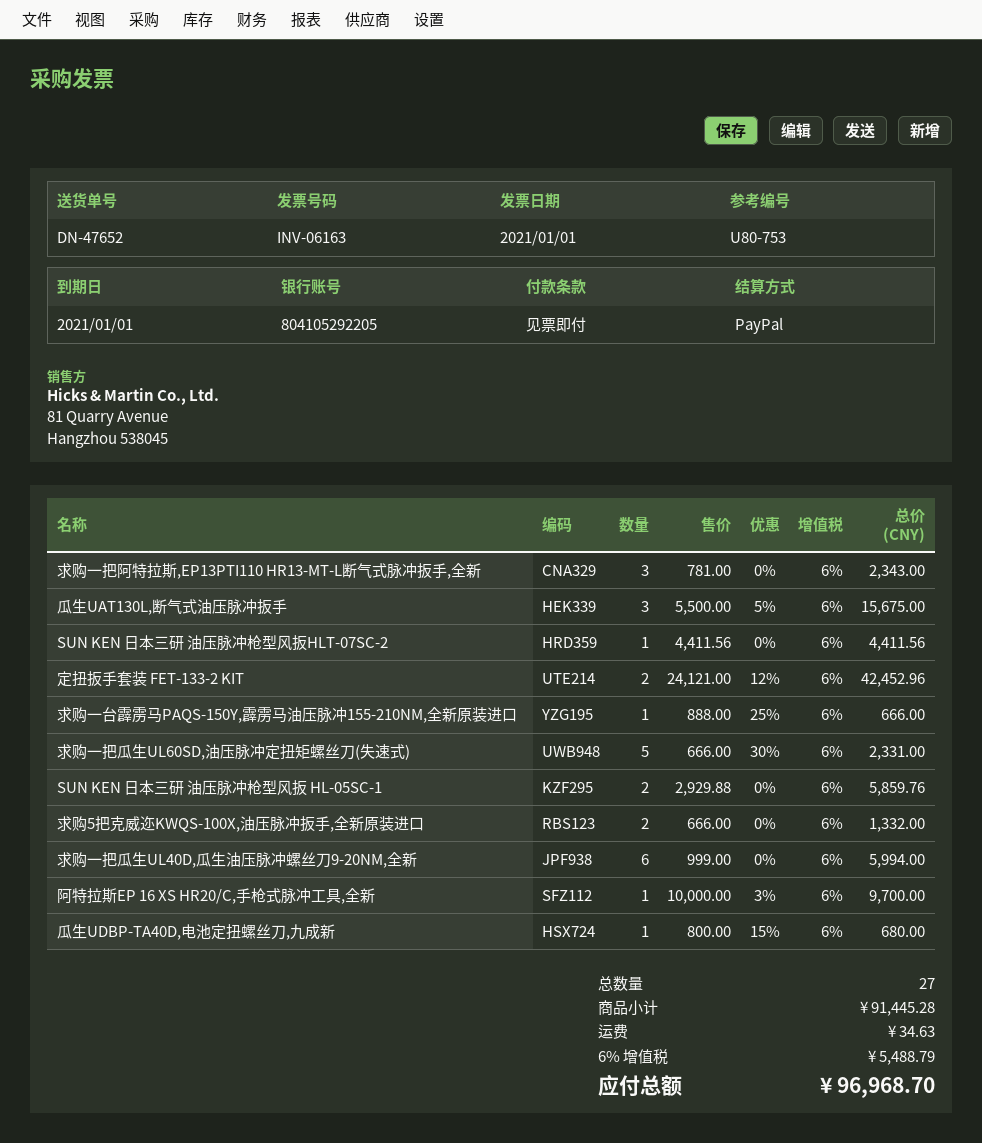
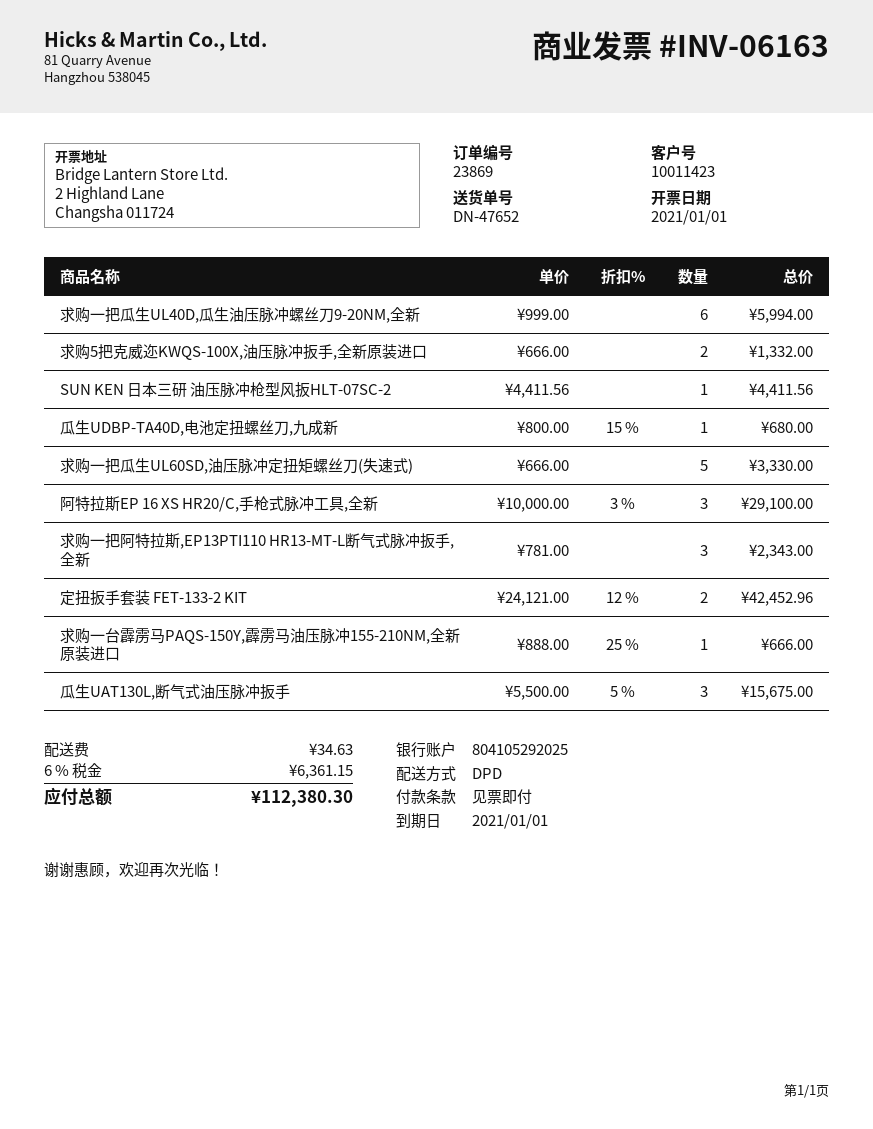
bank account: 804105292205 -> 804105292025
求购一把瓜生UL60SD,油压脉冲定扭矩螺丝刀(失速式): 5 x 666.00 - 30% = 2331.00 -> 5 x 666.00 = 3330.00
SUN KEN 日本三研 油压脉冲枪型风扳 HL-05SC-1: 2 x 2929.88 = 5859.76 -> none
阿特拉斯EP 16 XS HR20/C,手枪式脉冲工具,全新: 1 x 10000.00 - 3% = 9700.00 -> 3 x 10000.00 - 3% = 29100.00
tax: 6% = 5488.79 -> 6% = 6361.15
total: 96968.70 -> 112380.30

